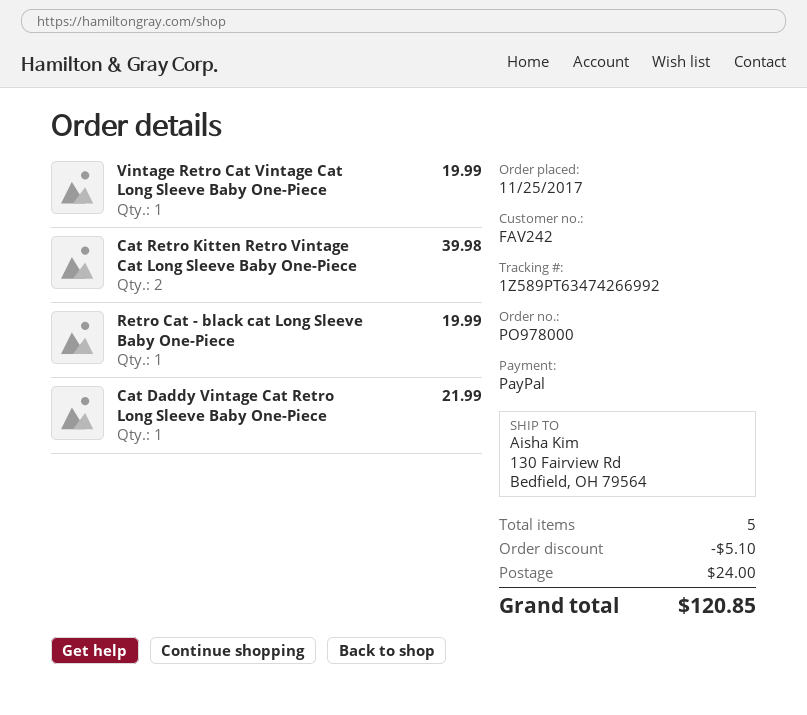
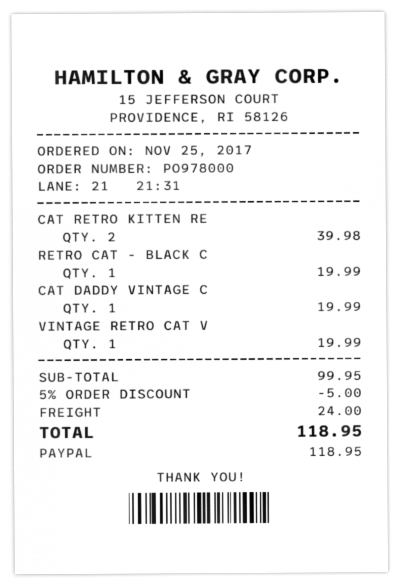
Cat Daddy Vintage Cat Retro Long Sleeve Baby One-Piece: 1 for 21.99 -> 1 for 19.99
discount: 5.10 -> 5.00
total: 120.85 -> 118.95

